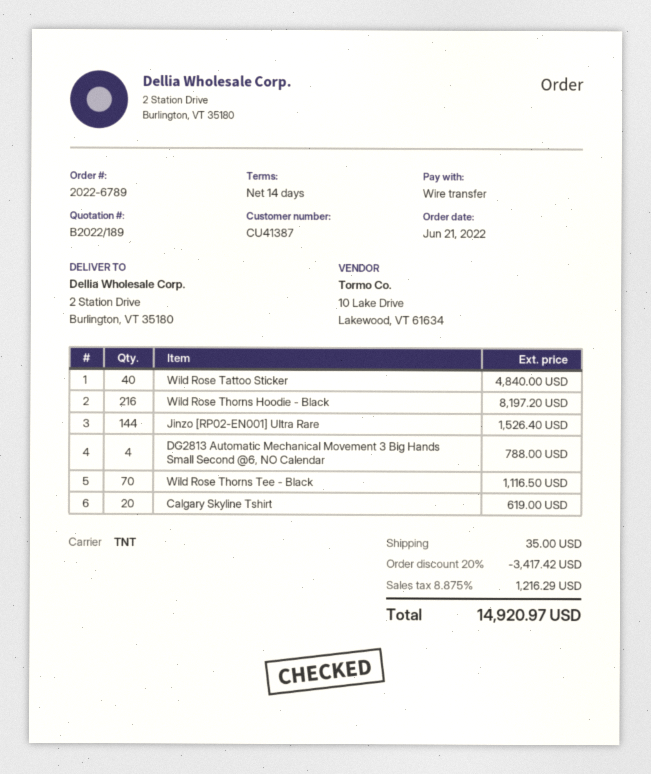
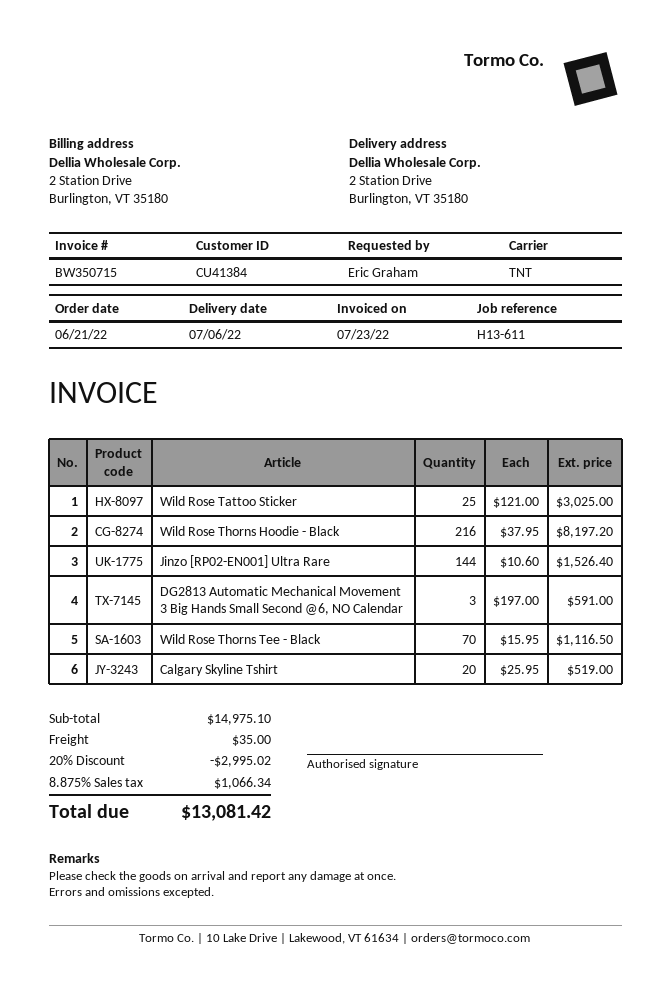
customer number: CU41387 -> CU41384
Wild Rose Tattoo Sticker: 40 for 4840.00 -> 25 for 3025.00
DG2813 Automatic Mechanical Movement 3 Big Hands Small Second @6, NO Calendar: 4 for 788.00 -> 3 for 591.00
Calgary Skyline Tshirt: 20 for 619.00 -> 20 for 519.00
discount: 20% = 3417.42 -> 20% = 2995.02
tax: 8.875% = 1216.29 -> 8.875% = 1066.34
total: 14920.97 -> 13081.42

